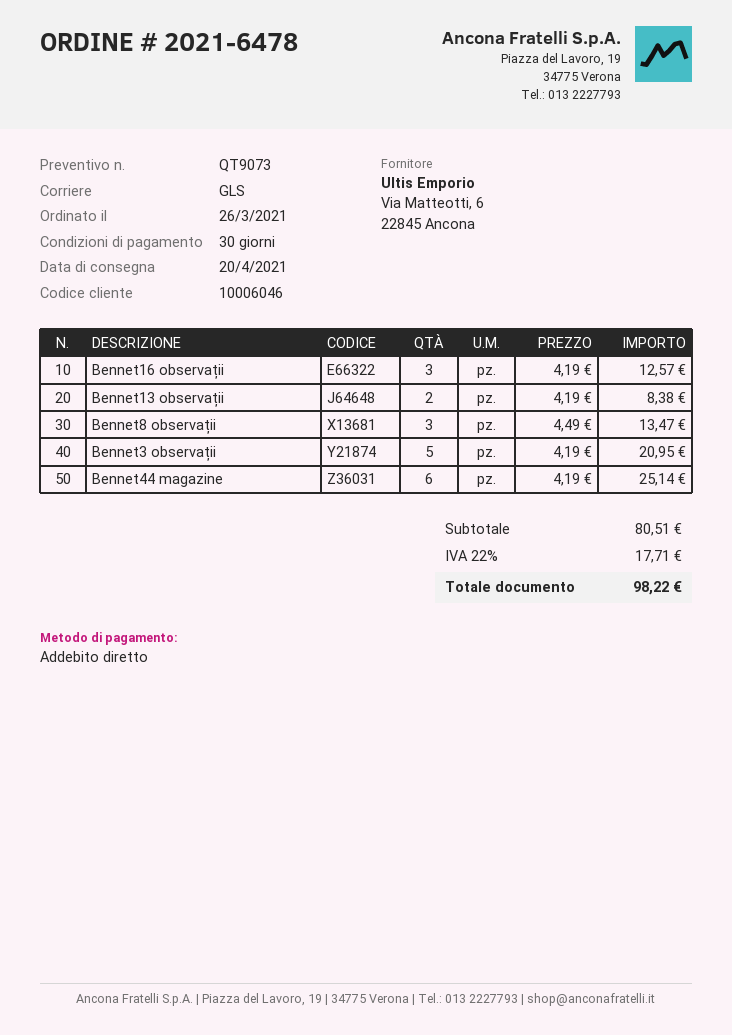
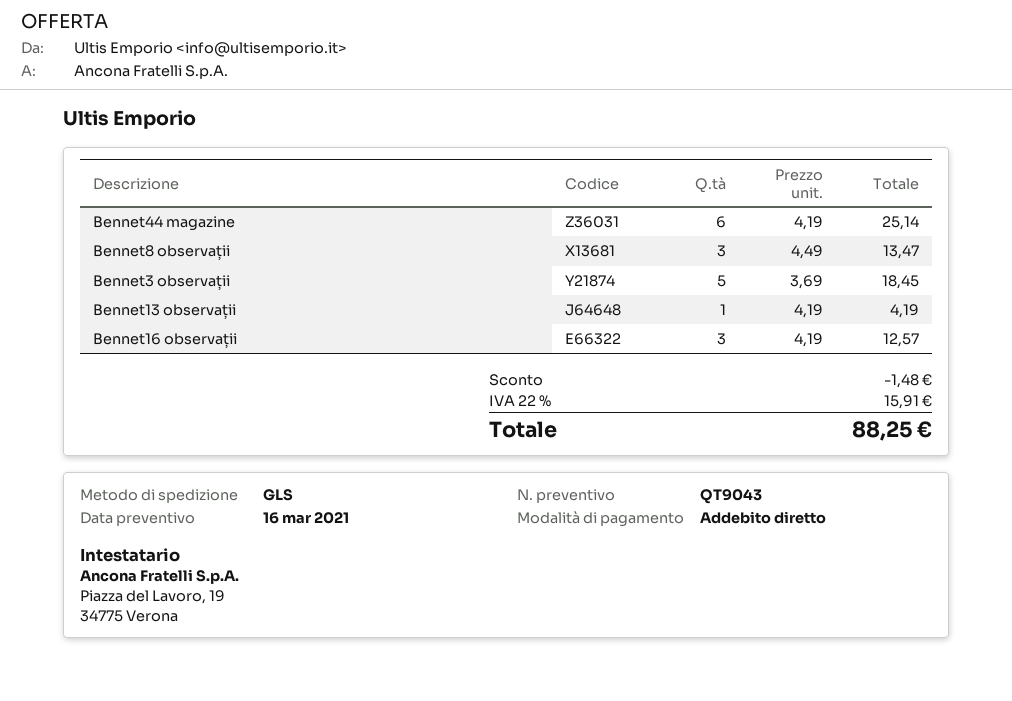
quote number: QT9073 -> QT9043
Bennet13 observații: 2 x 4.19 = 8.38 -> 1 x 4.19 = 4.19
Bennet3 observații: 5 x 4.19 = 20.95 -> 5 x 3.69 = 18.45
discount: none -> 1.48
tax: 22% = 17.71 -> 22% = 15.91
total: 98.22 -> 88.25

